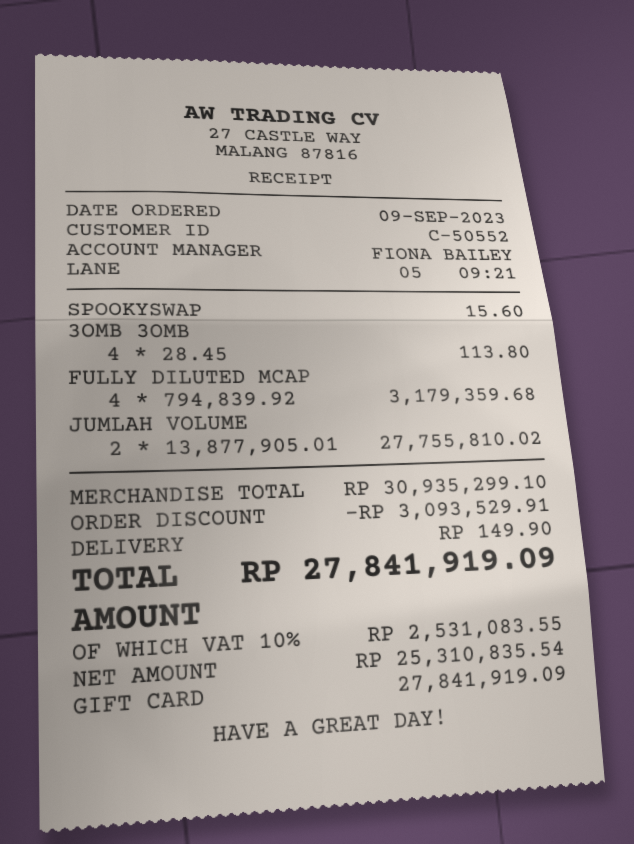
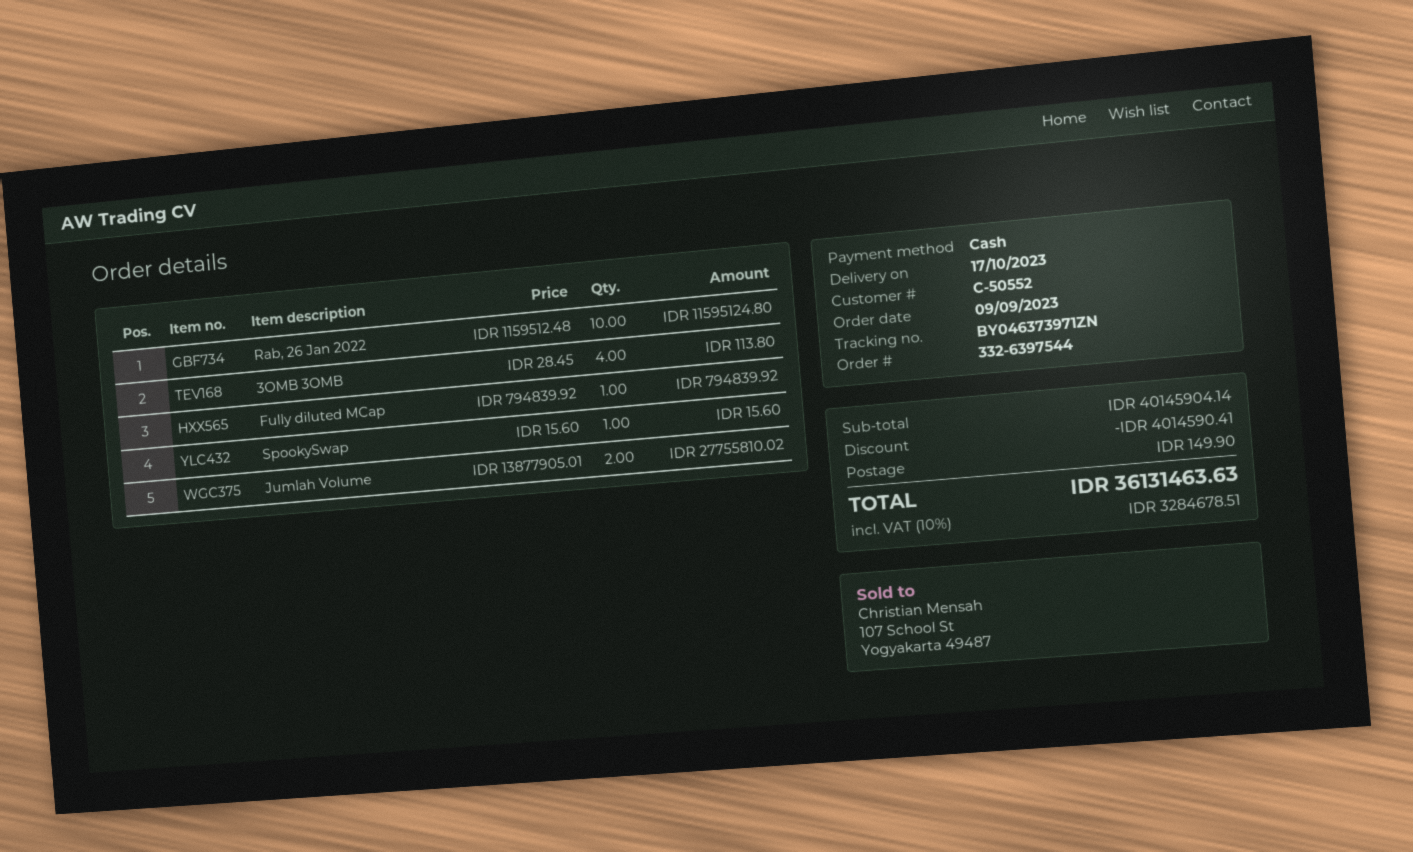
payment method: gift card -> cash
FULLY DILUTED MCAP: 4 x 794839.92 = 3179359.68 -> 1 x 794839.92 = 794839.92
Rab, 26 Jan 2022: none -> 10 x 1159512.48 = 11595124.80
subtotal: 30935299.10 -> 40145904.14
discount: 3093529.91 -> 4014590.41
tax: 10% = 2531083.55 -> 10% = 3284678.51
total: 27841919.09 -> 36131463.63

